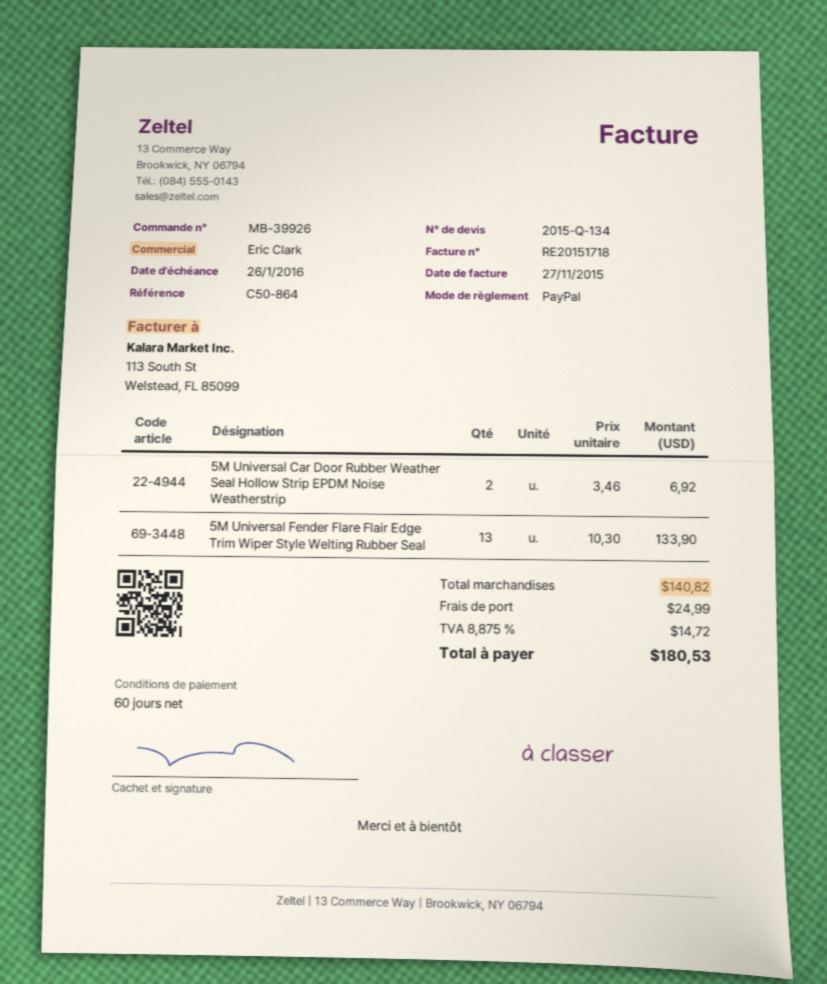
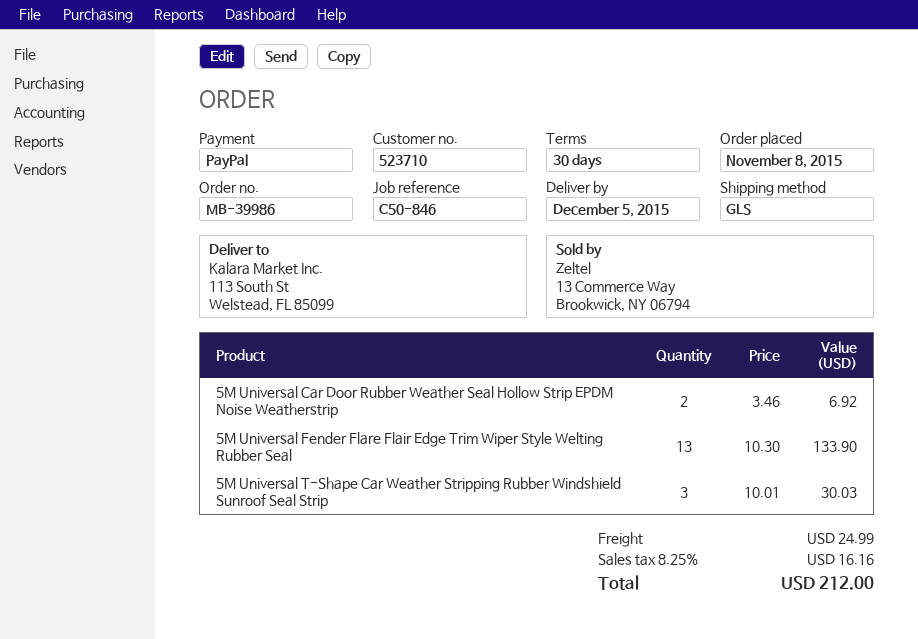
order number: MB-39926 -> MB-39986
payment terms: 60 days -> 30 days
reference: C50-864 -> C50-846
5M Universal T-Shape Car Weather Stripping Rubber Windshield Sunroof Seal Strip: none -> 3 x 10.01 = 30.03
tax: 8.875% = 14.72 -> 8.25% = 16.16
total: 180.53 -> 212.00

